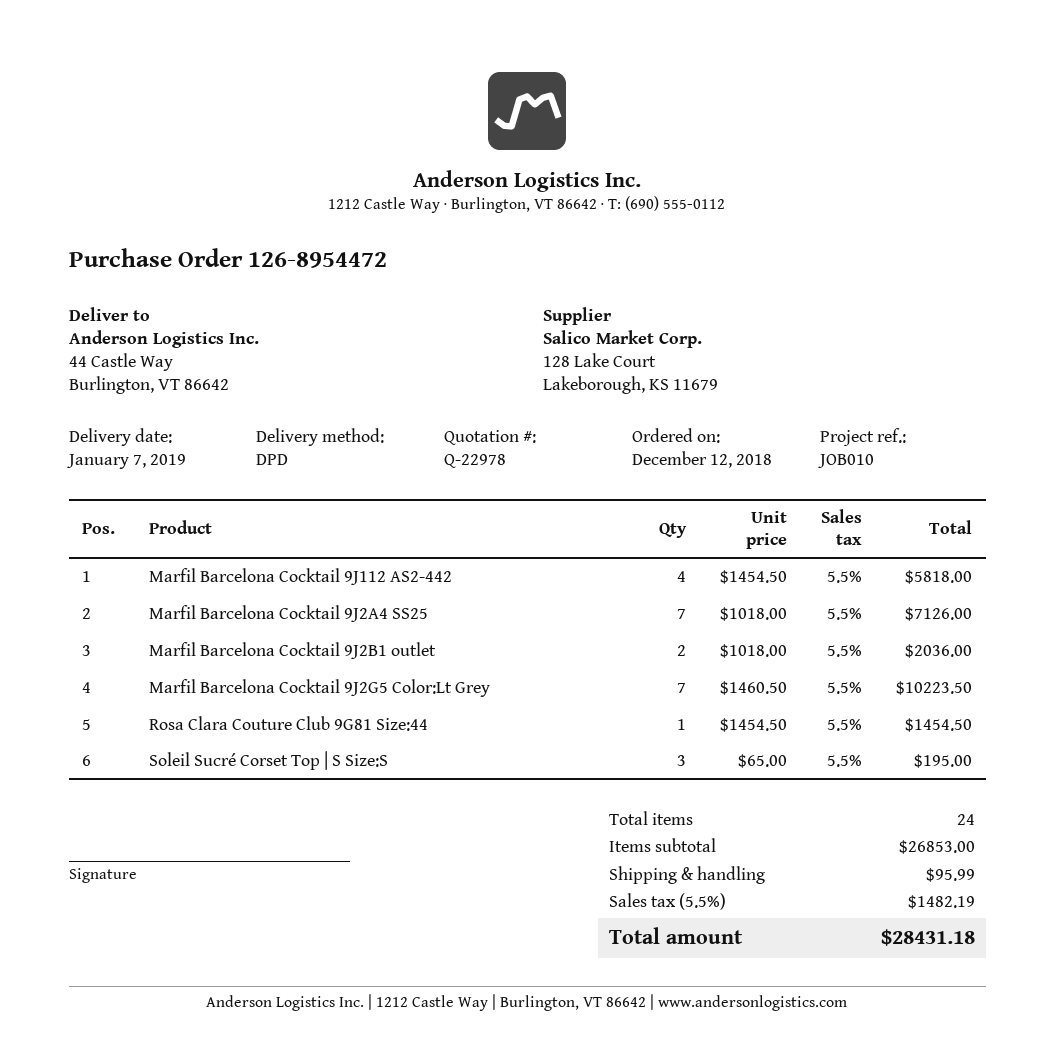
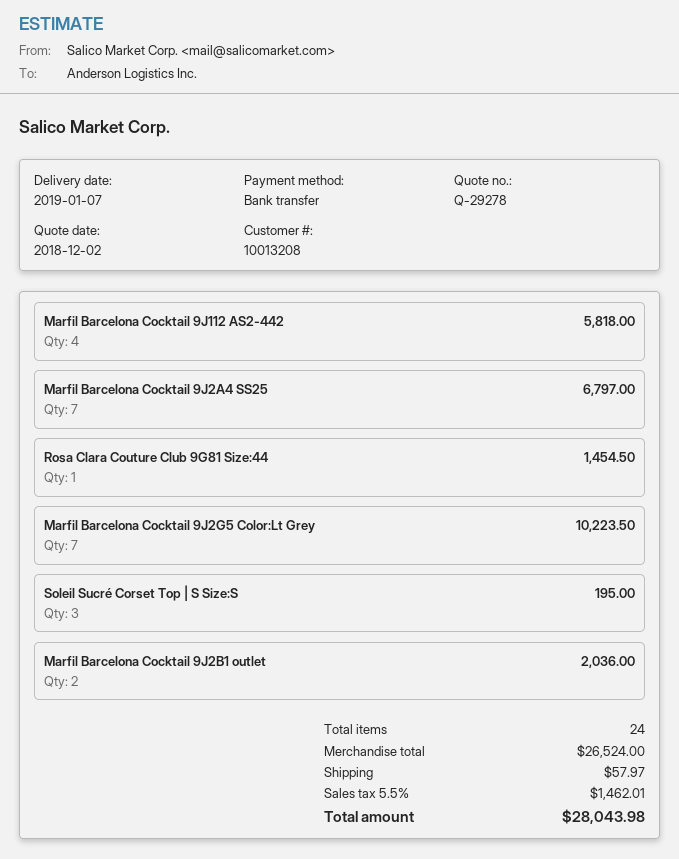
quote number: Q-22978 -> Q-29278
Marfil Barcelona Cocktail 9J2A4 SS25: 7 for 7126.00 -> 7 for 6797.00
subtotal: 26853.00 -> 26524.00
shipping: 95.99 -> 57.97
tax: 5.5% = 1482.19 -> 5.5% = 1462.01
total: 28431.18 -> 28043.98

